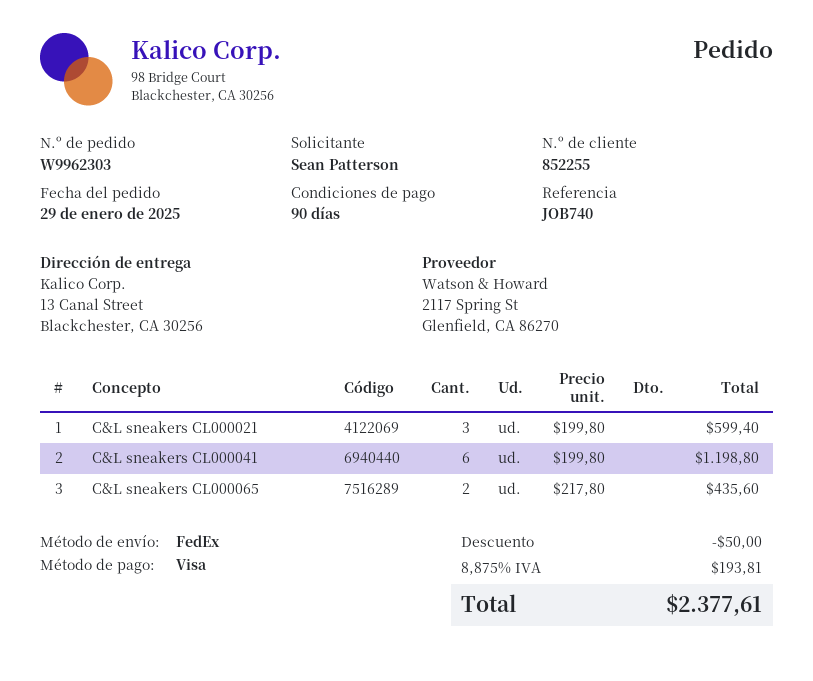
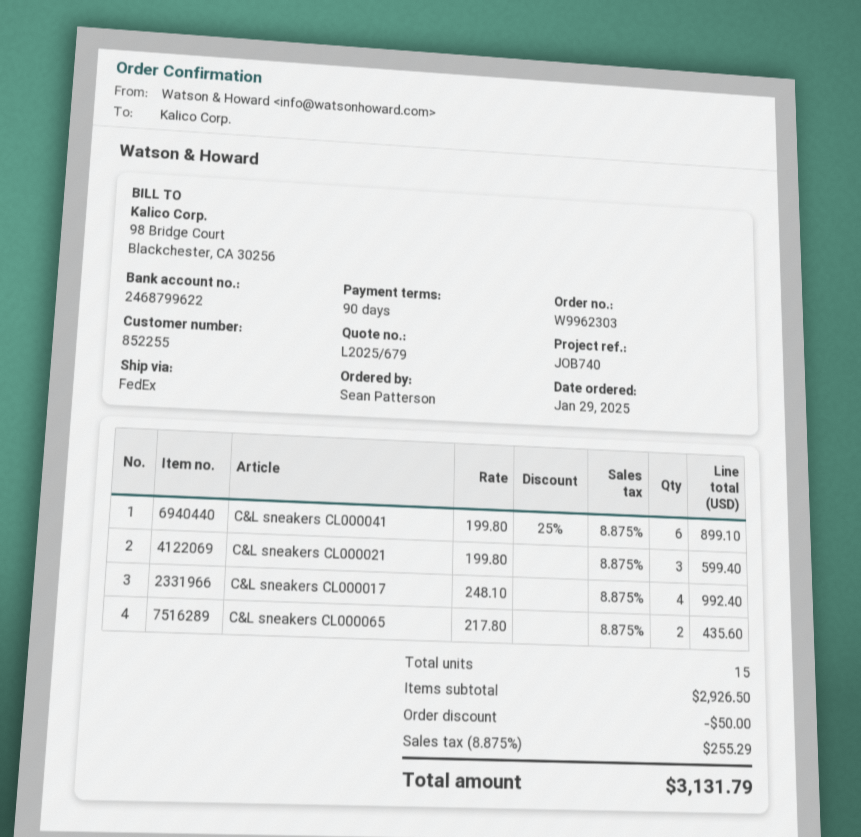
C&L sneakers CL000041: 6 x 199.80 = 1198.80 -> 6 x 199.80 - 25% = 899.10
C&L sneakers CL000017: none -> 4 x 248.10 = 992.40
tax: 8.875% = 193.81 -> 8.875% = 255.29
total: 2377.61 -> 3131.79

